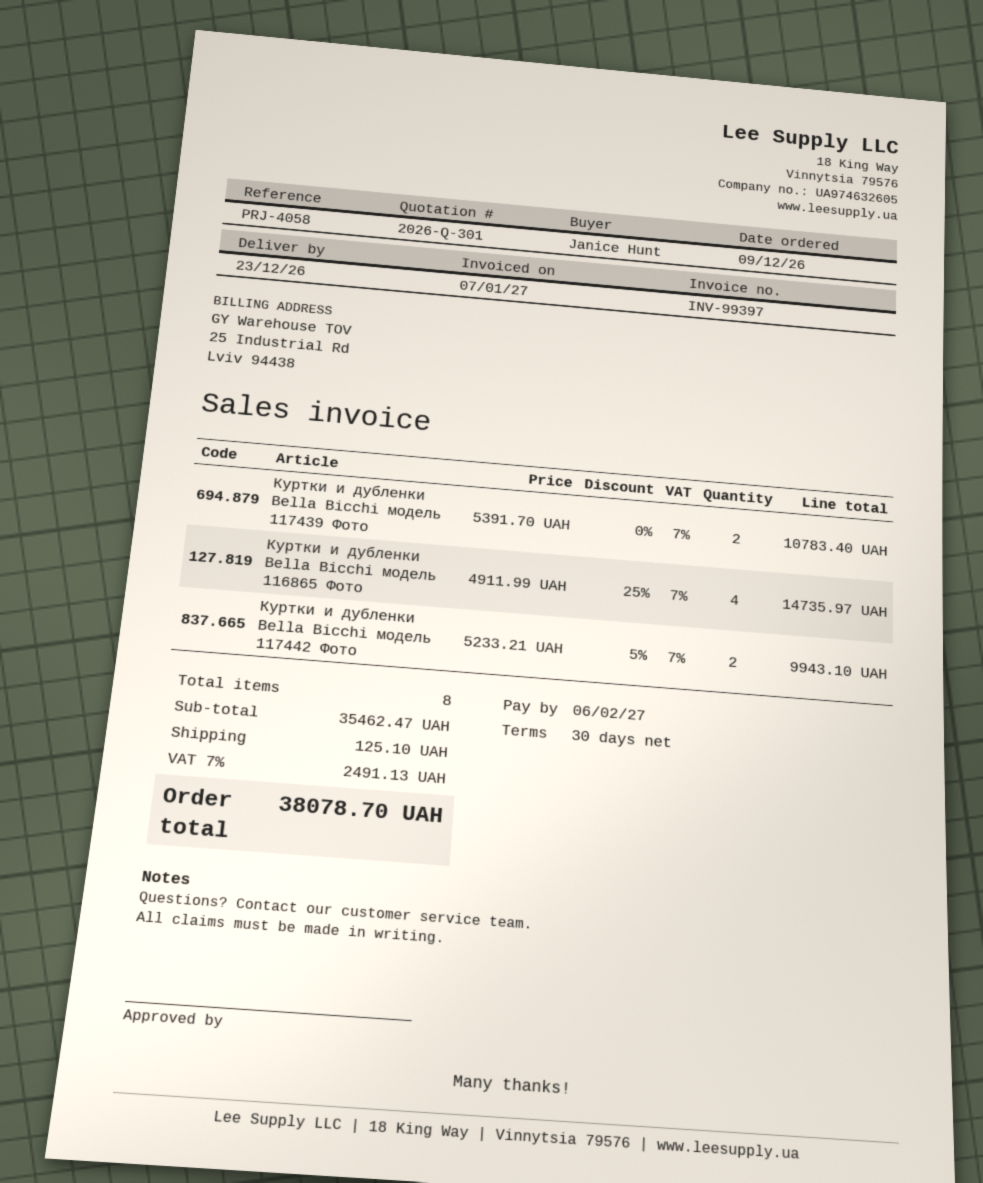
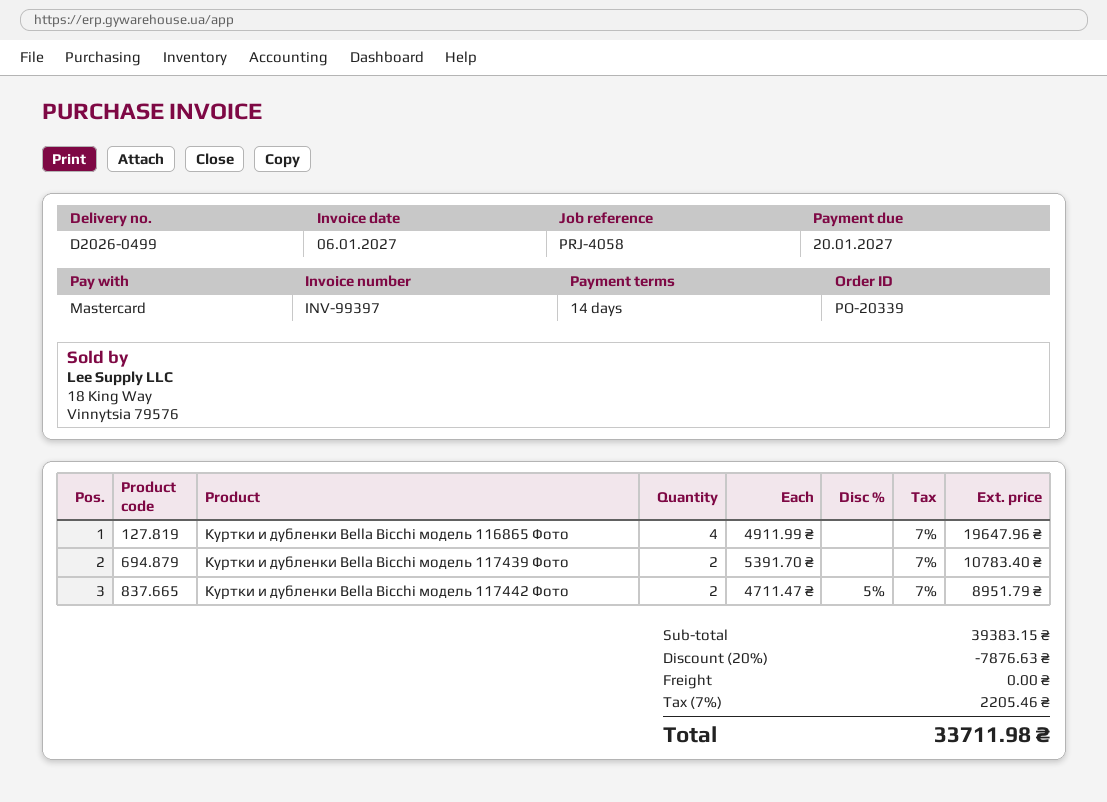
invoice date: 2027-01-07 -> 2027-01-06
payment terms: 30 days -> 14 days
due date: 2027-02-06 -> 2027-01-20
Куртки и дубленки Bella Bicchi модель 116865 Фото: 4 x 4911.99 - 25% = 14735.97 -> 4 x 4911.99 = 19647.96
Куртки и дубленки Bella Bicchi модель 117442 Фото: 2 x 5233.21 - 5% = 9943.10 -> 2 x 4711.47 - 5% = 8951.79
subtotal: 35462.47 -> 39383.15
discount: none -> 20% = 7876.63
shipping: 125.10 -> 0.00
tax: 7% = 2491.13 -> 7% = 2205.46
total: 38078.70 -> 33711.98

